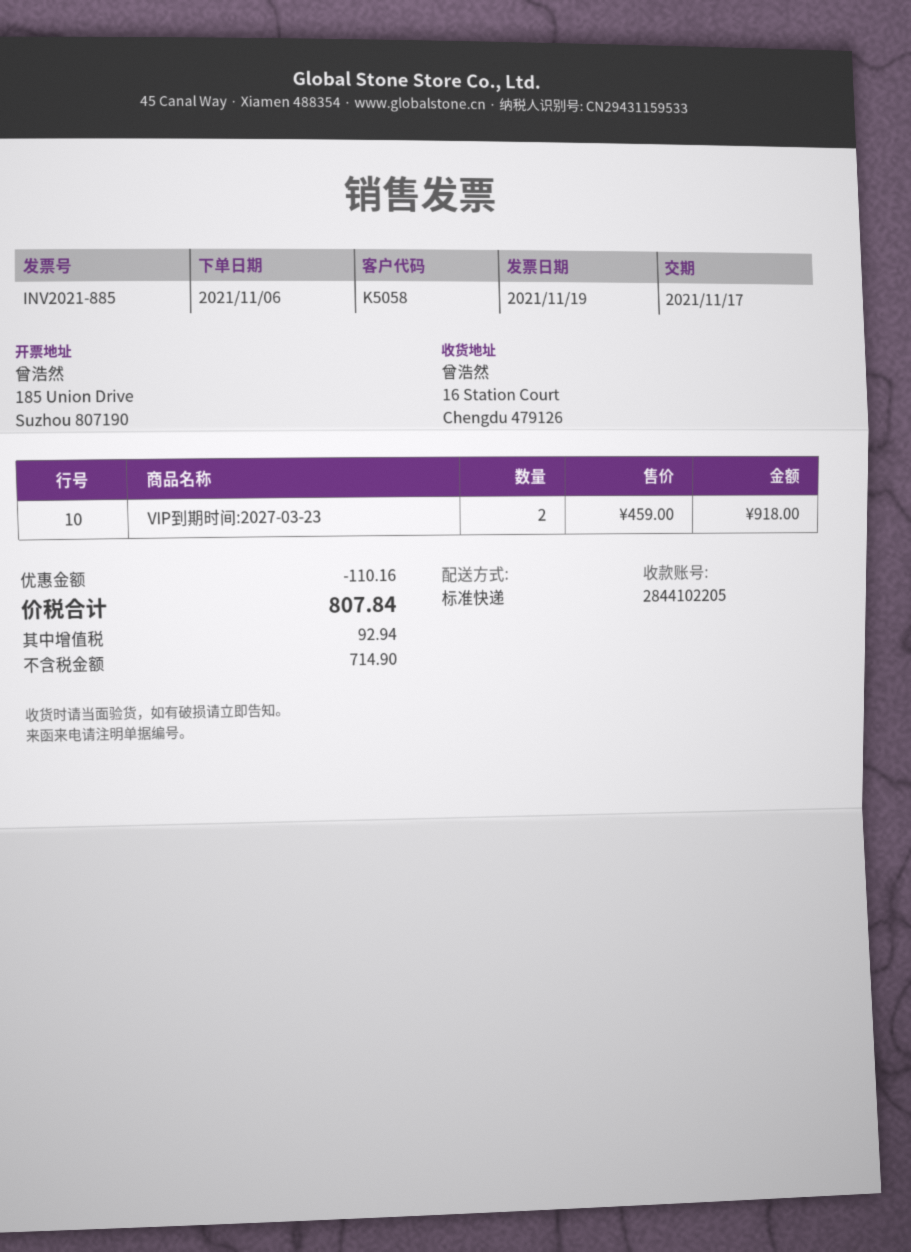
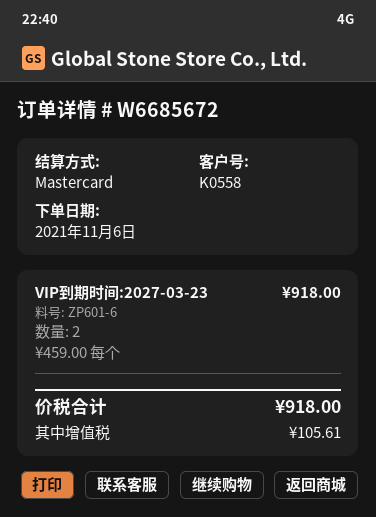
customer number: K5058 -> K0558
discount: 110.16 -> none
tax: 92.94 -> 105.61
total: 807.84 -> 918.00

